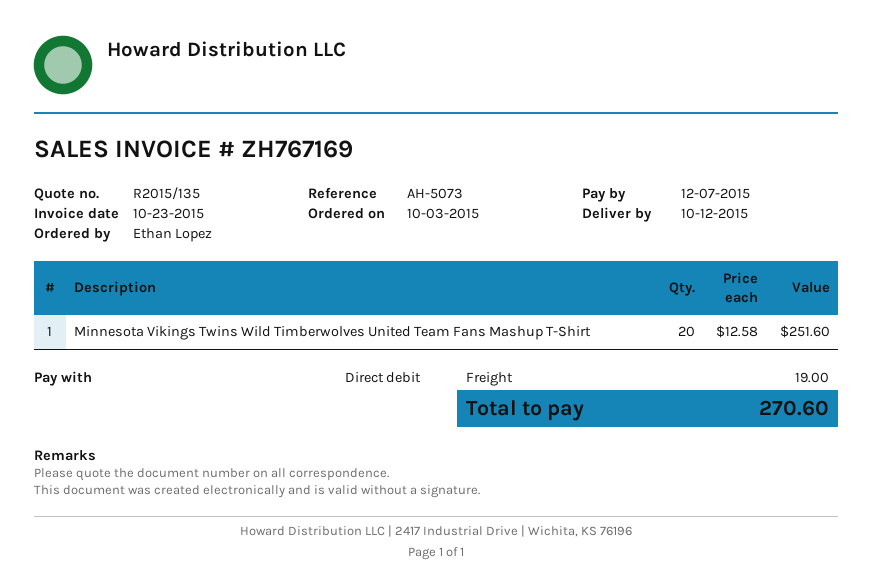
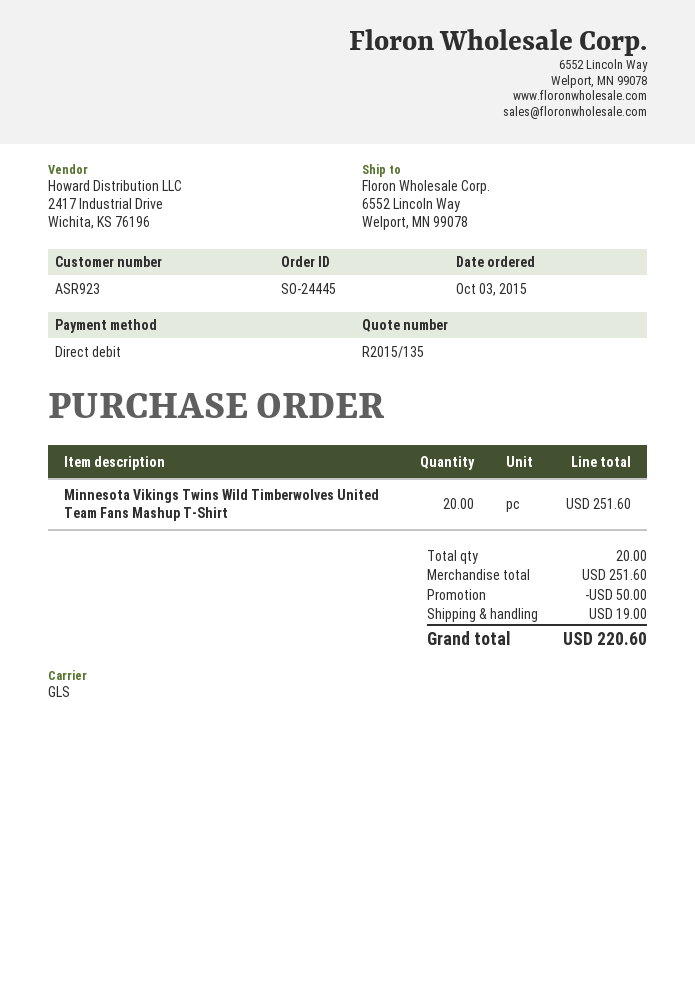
discount: none -> 50.00
total: 270.60 -> 220.60

